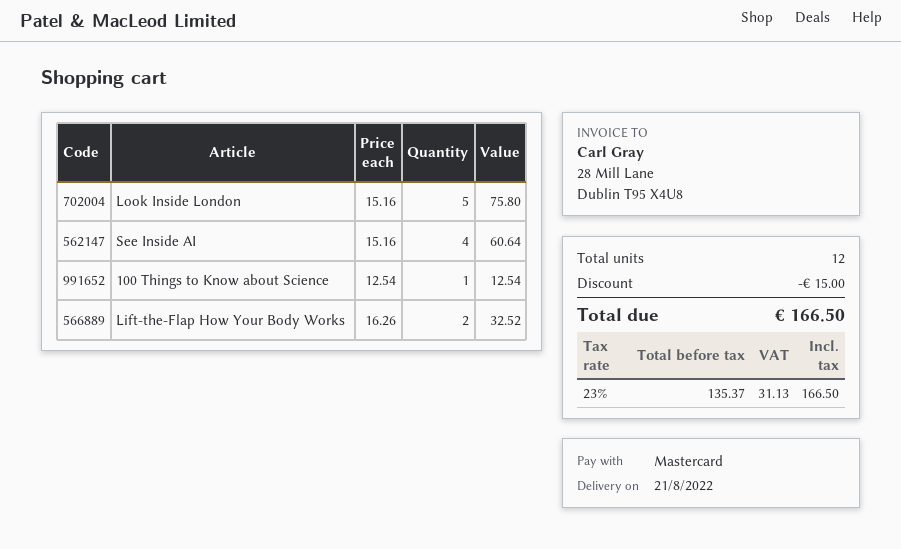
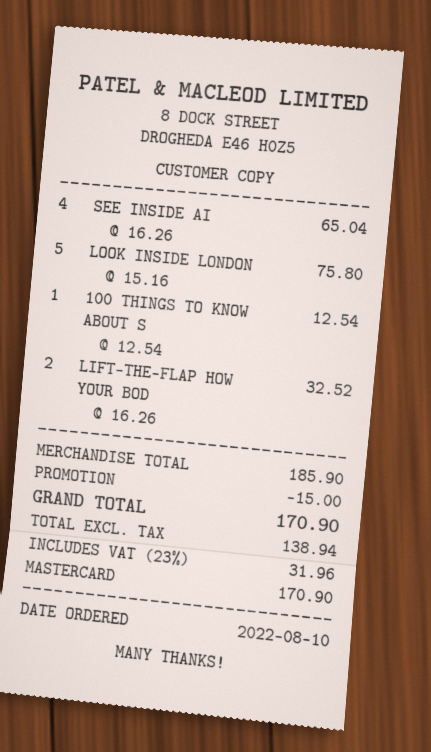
See Inside AI: 4 x 15.16 = 60.64 -> 4 x 16.26 = 65.04
net: 135.37 -> 138.94
tax: 23% = 31.13 -> 23% = 31.96
total: 166.50 -> 170.90

